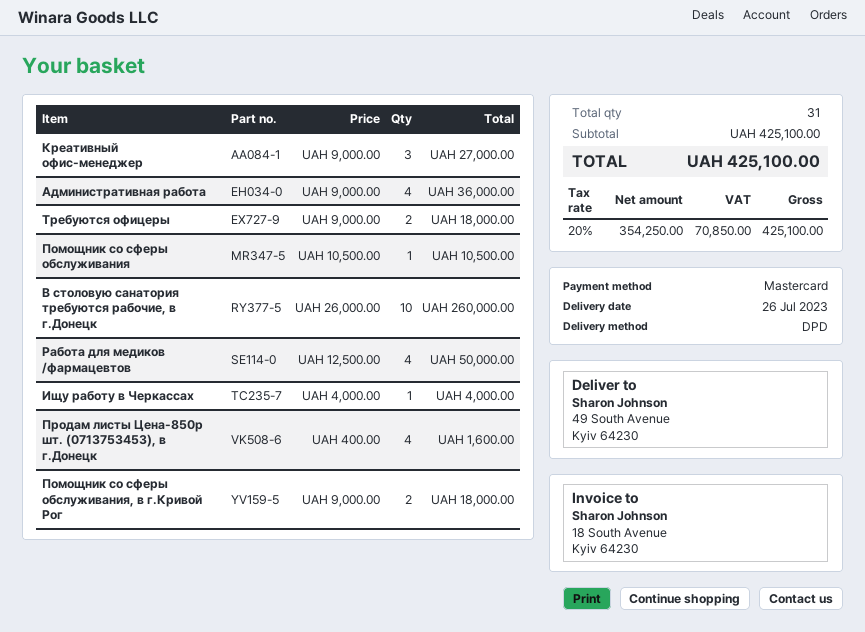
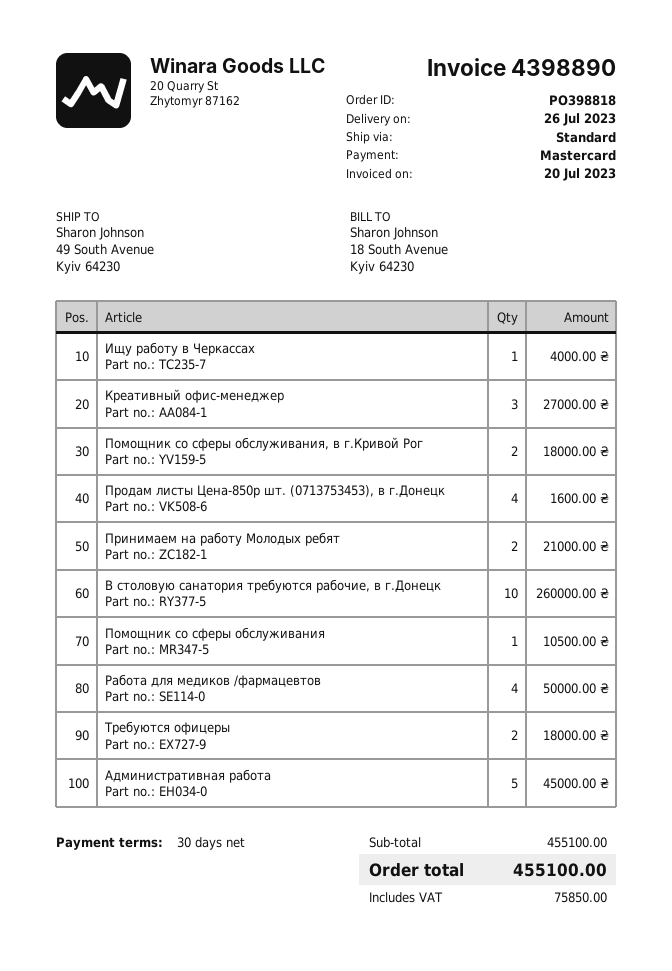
shipping method: DPD -> standard
Административная работа: 4 for 36000.00 -> 5 for 45000.00
Принимаем на работу Молодых ребят: none -> 2 for 21000.00
subtotal: 425100.00 -> 455100.00
tax: 70850.00 -> 75850.00
total: 425100.00 -> 455100.00

